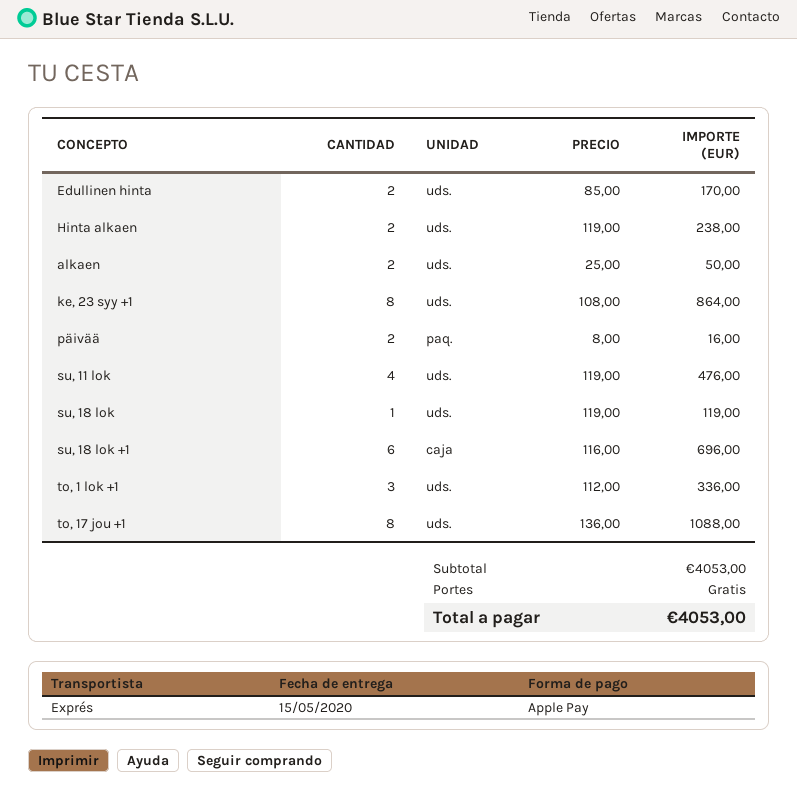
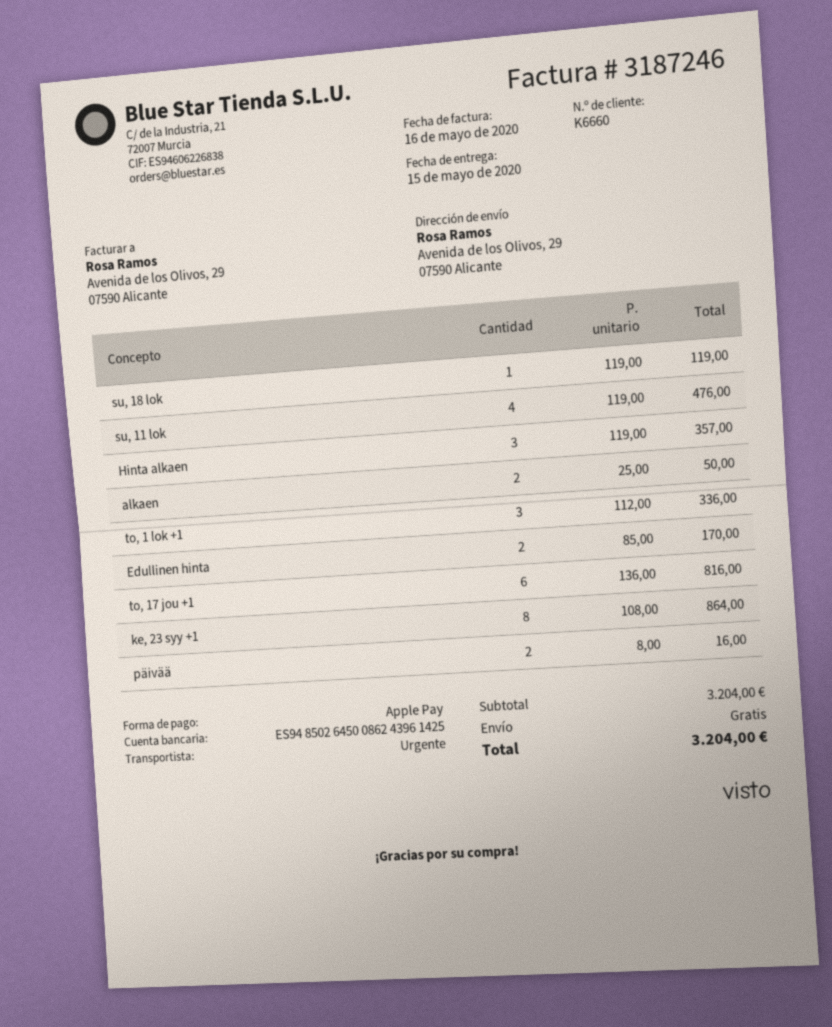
Hinta alkaen: 2 x 119.00 = 238.00 -> 3 x 119.00 = 357.00
su, 18 lok +1: 6 x 116.00 = 696.00 -> none
to, 17 jou +1: 8 x 136.00 = 1088.00 -> 6 x 136.00 = 816.00
subtotal: 4053.00 -> 3204.00
total: 4053.00 -> 3204.00

